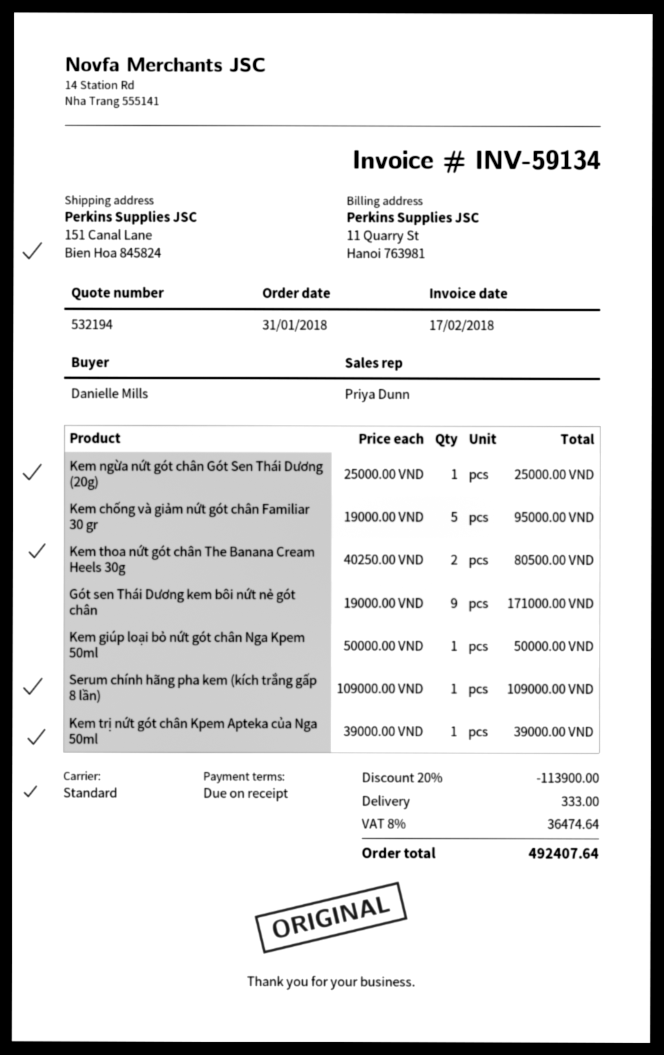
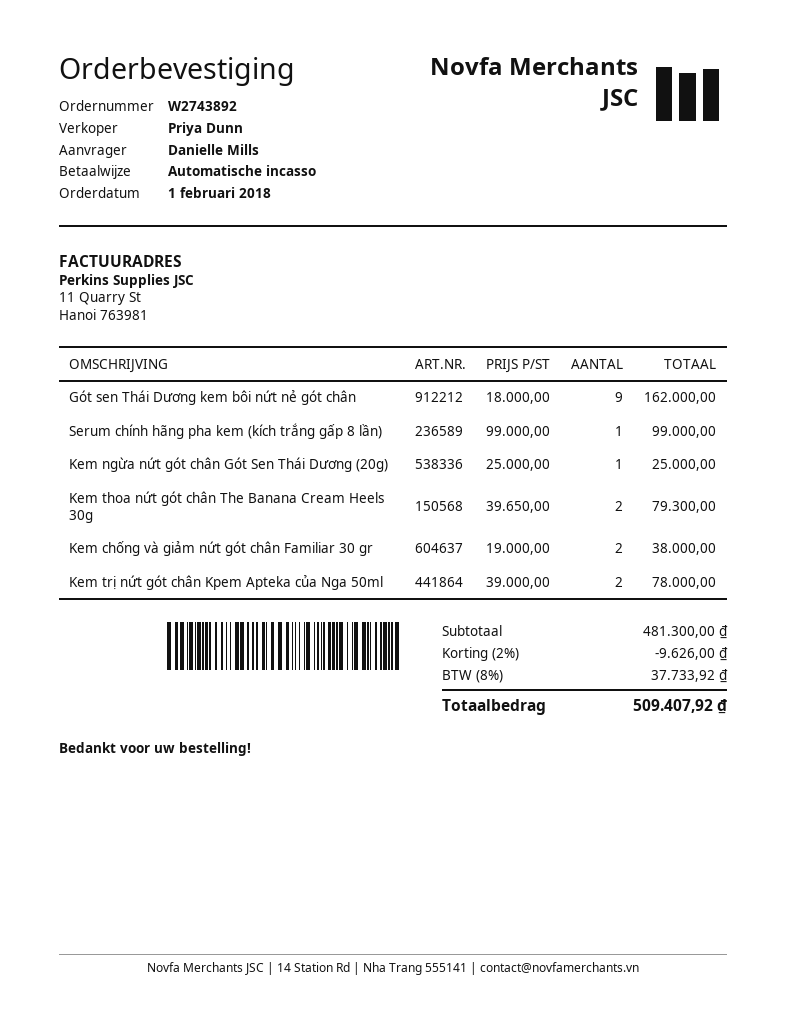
order date: 2018-01-31 -> 2018-02-01
Kem chống và giảm nứt gót chân Familiar 30 gr: 5 x 19000.00 = 95000.00 -> 2 x 19000.00 = 38000.00
Kem thoa nứt gót chân The Banana Cream Heels 30g: 2 x 40250.00 = 80500.00 -> 2 x 39650.00 = 79300.00
Gót sen Thái Dương kem bôi nứt nẻ gót chân: 9 x 19000.00 = 171000.00 -> 9 x 18000.00 = 162000.00
Kem giúp loại bỏ nứt gót chân Nga Kpem 50ml: 1 x 50000.00 = 50000.00 -> none
Serum chính hãng pha kem (kích trắng gấp 8 lần): 1 x 109000.00 = 109000.00 -> 1 x 99000.00 = 99000.00
Kem trị nứt gót chân Kpem Apteka của Nga 50ml: 1 x 39000.00 = 39000.00 -> 2 x 39000.00 = 78000.00
discount: 20% = 113900.00 -> 2% = 9626.00
shipping: 333.00 -> none
tax: 8% = 36474.64 -> 8% = 37733.92
total: 492407.64 -> 509407.92

